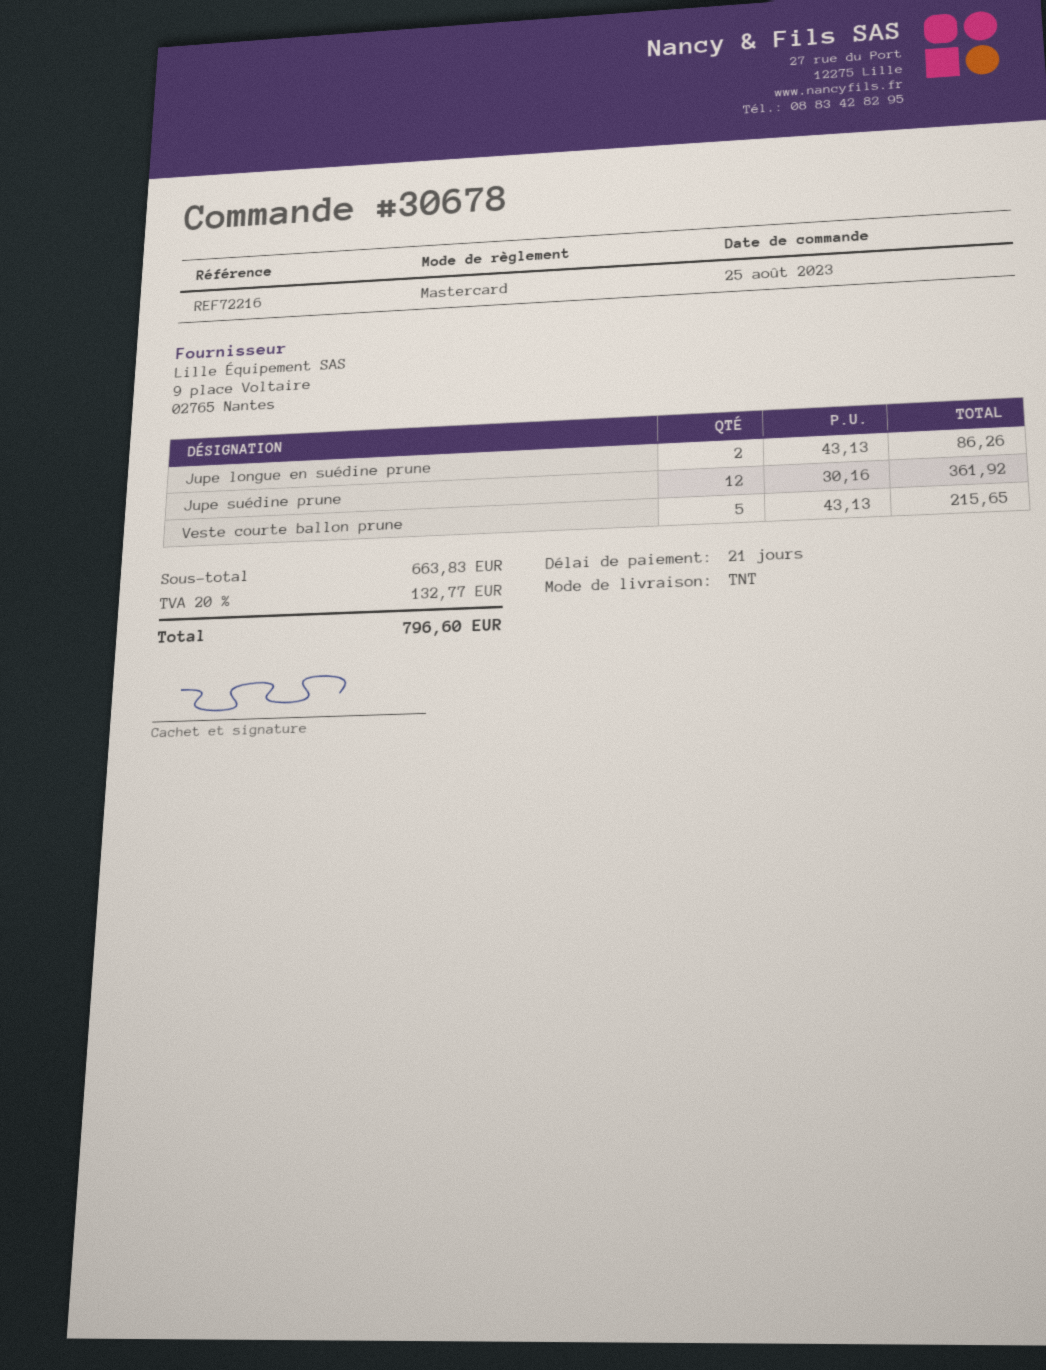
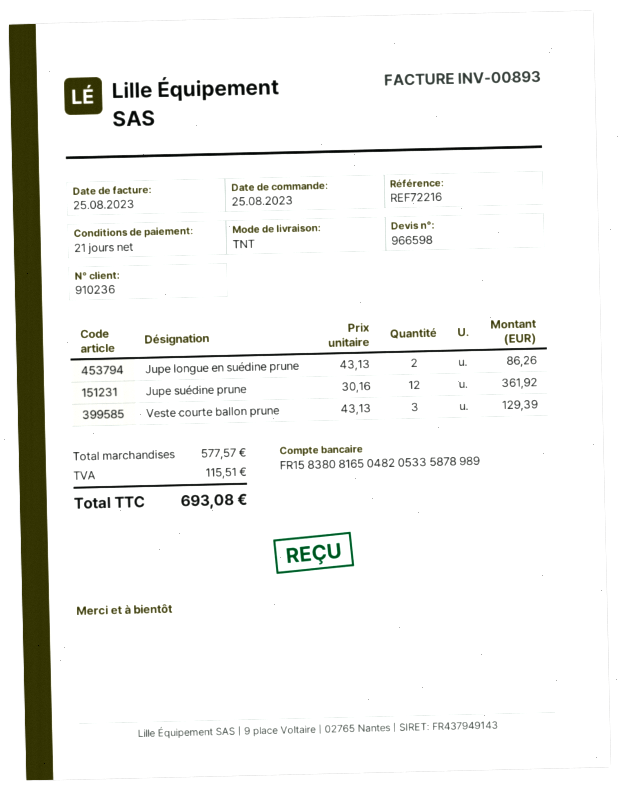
Veste courte ballon prune: 5 x 43.13 = 215.65 -> 3 x 43.13 = 129.39
subtotal: 663.83 -> 577.57
tax: 132.77 -> 115.51
total: 796.60 -> 693.08

